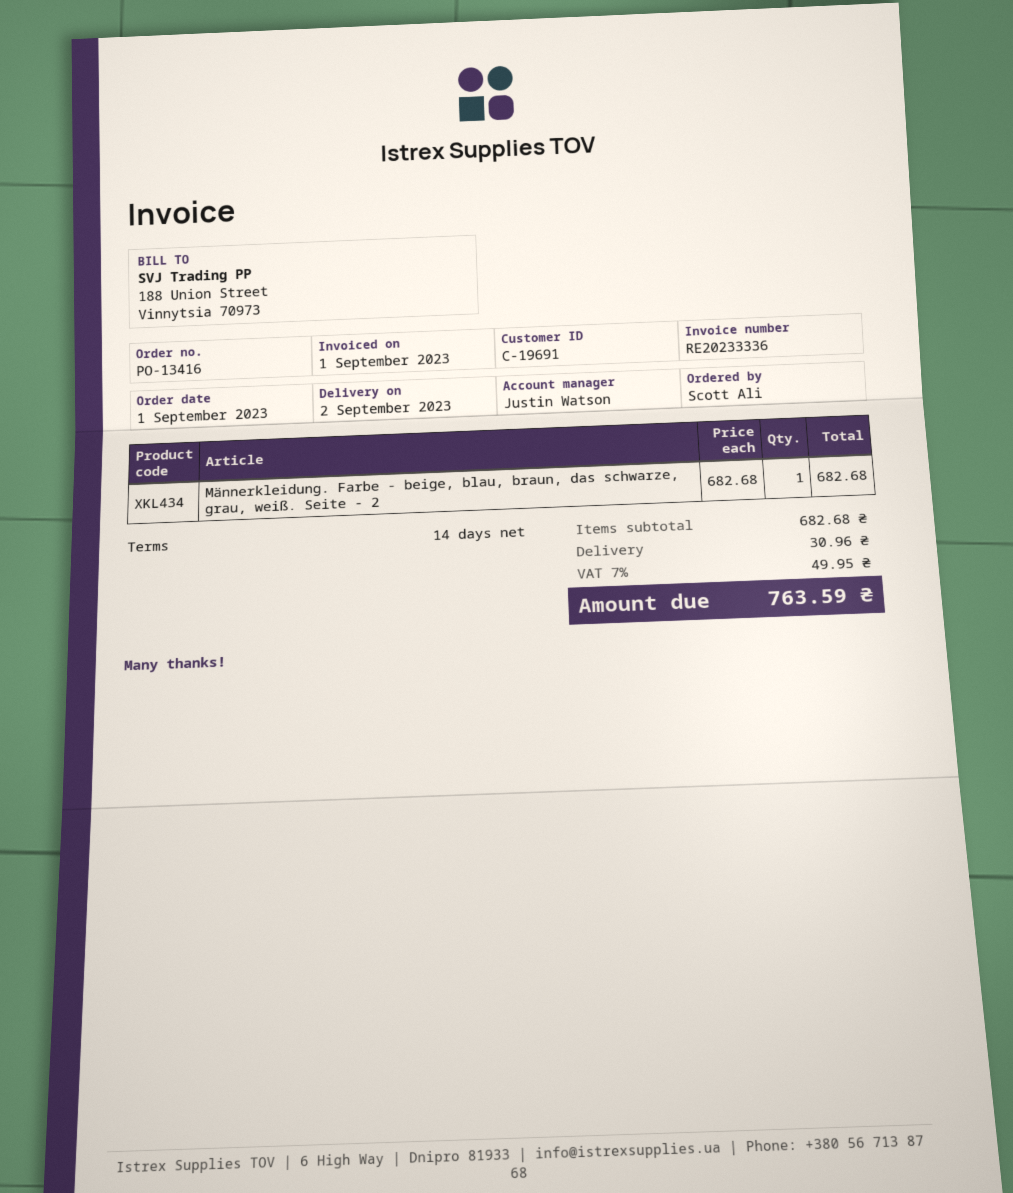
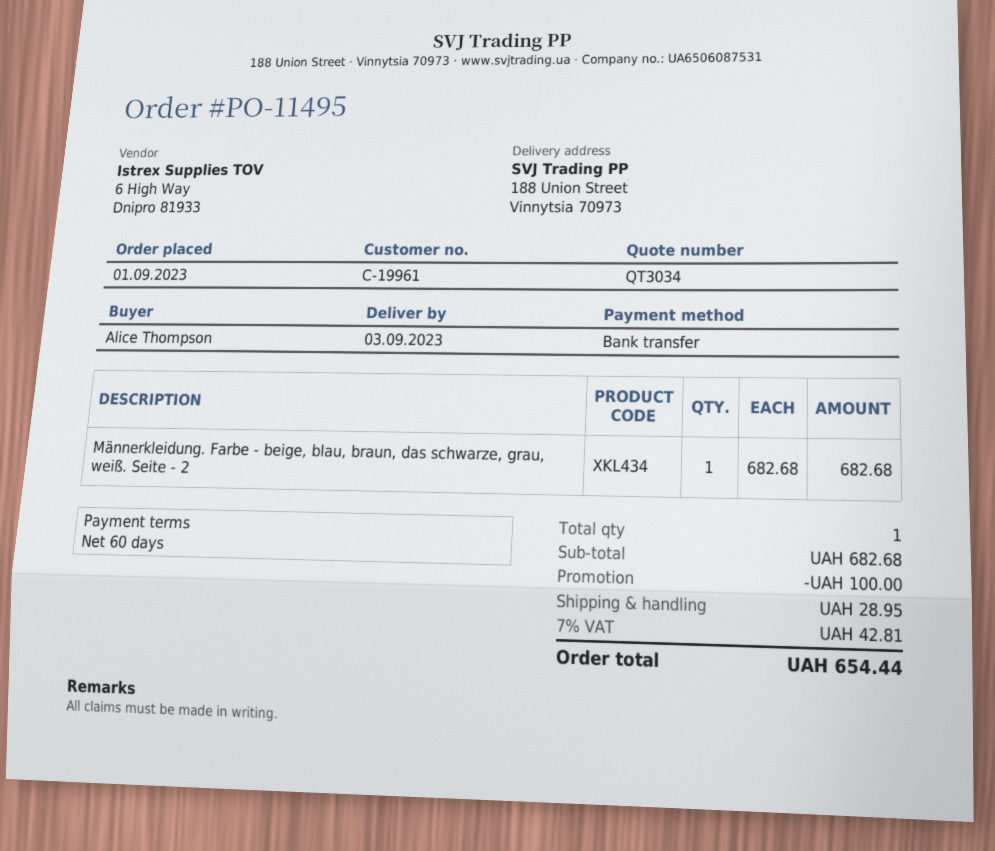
order number: PO-13416 -> PO-11495
delivery date: 2023-09-02 -> 2023-09-03
payment terms: 14 days -> 60 days
customer number: C-19691 -> C-19961
ordered by: Scott Ali -> Alice Thompson
discount: none -> 100.00
shipping: 30.96 -> 28.95
tax: 7% = 49.95 -> 7% = 42.81
total: 763.59 -> 654.44

